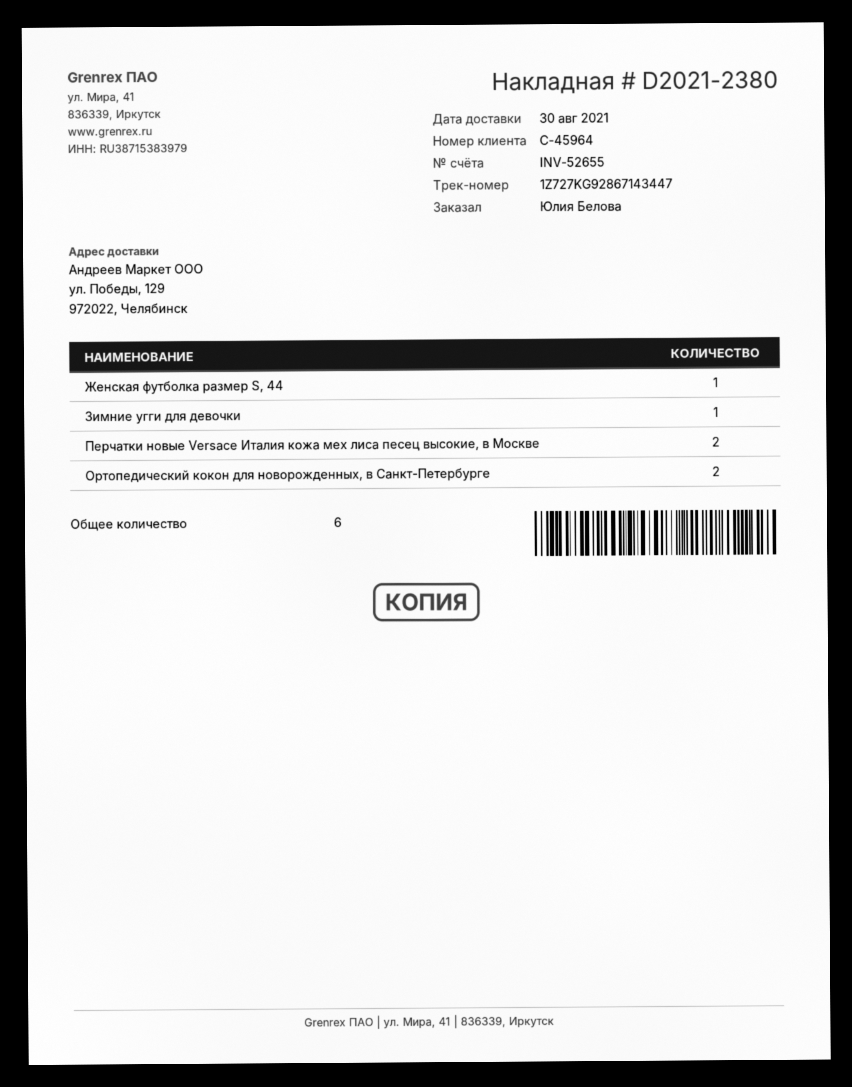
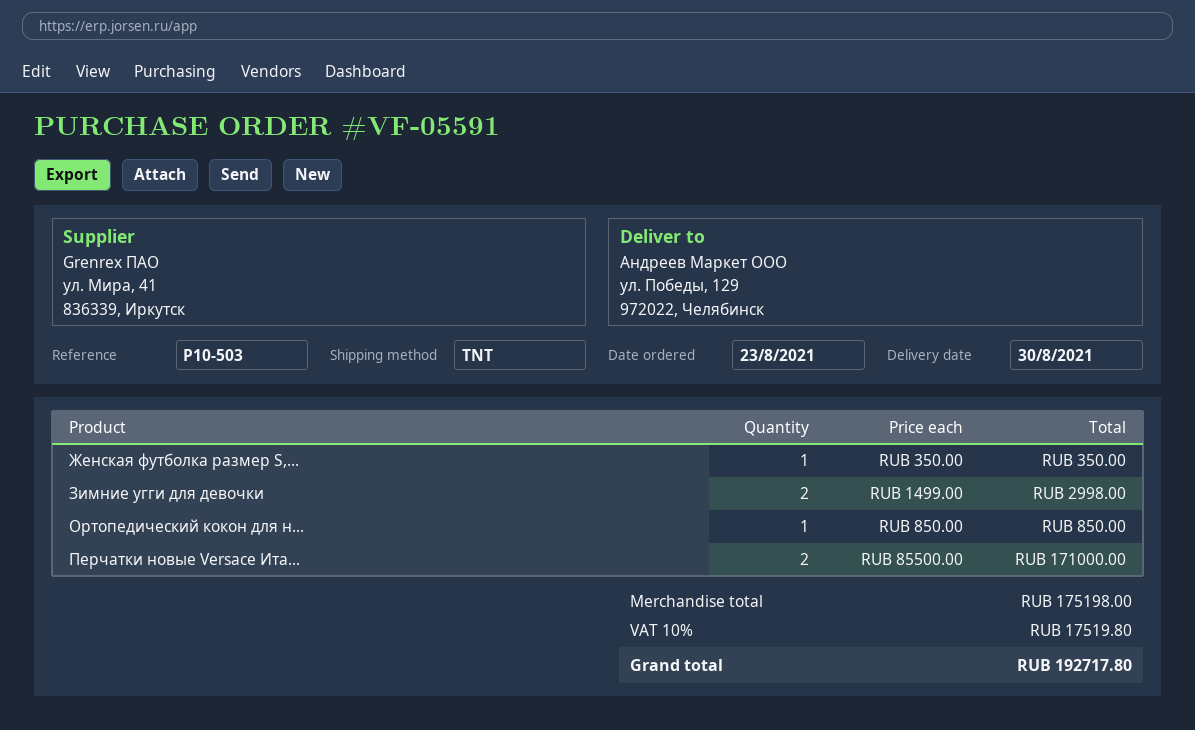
Зимние угги для девочки: 1 -> 2
Ортопедический кокон для новорожденных, в Санкт-Петербурге: 2 -> 1

